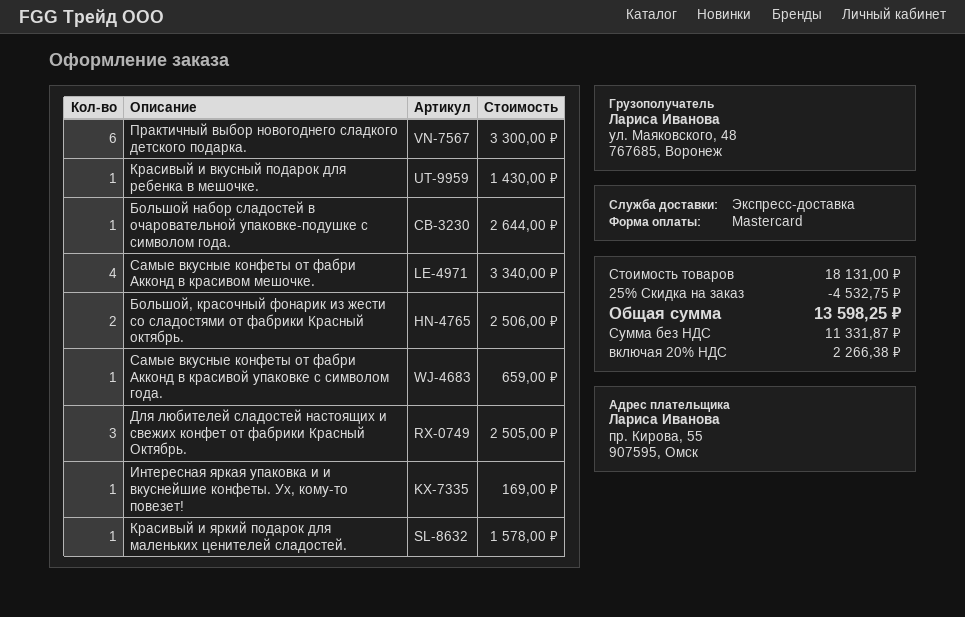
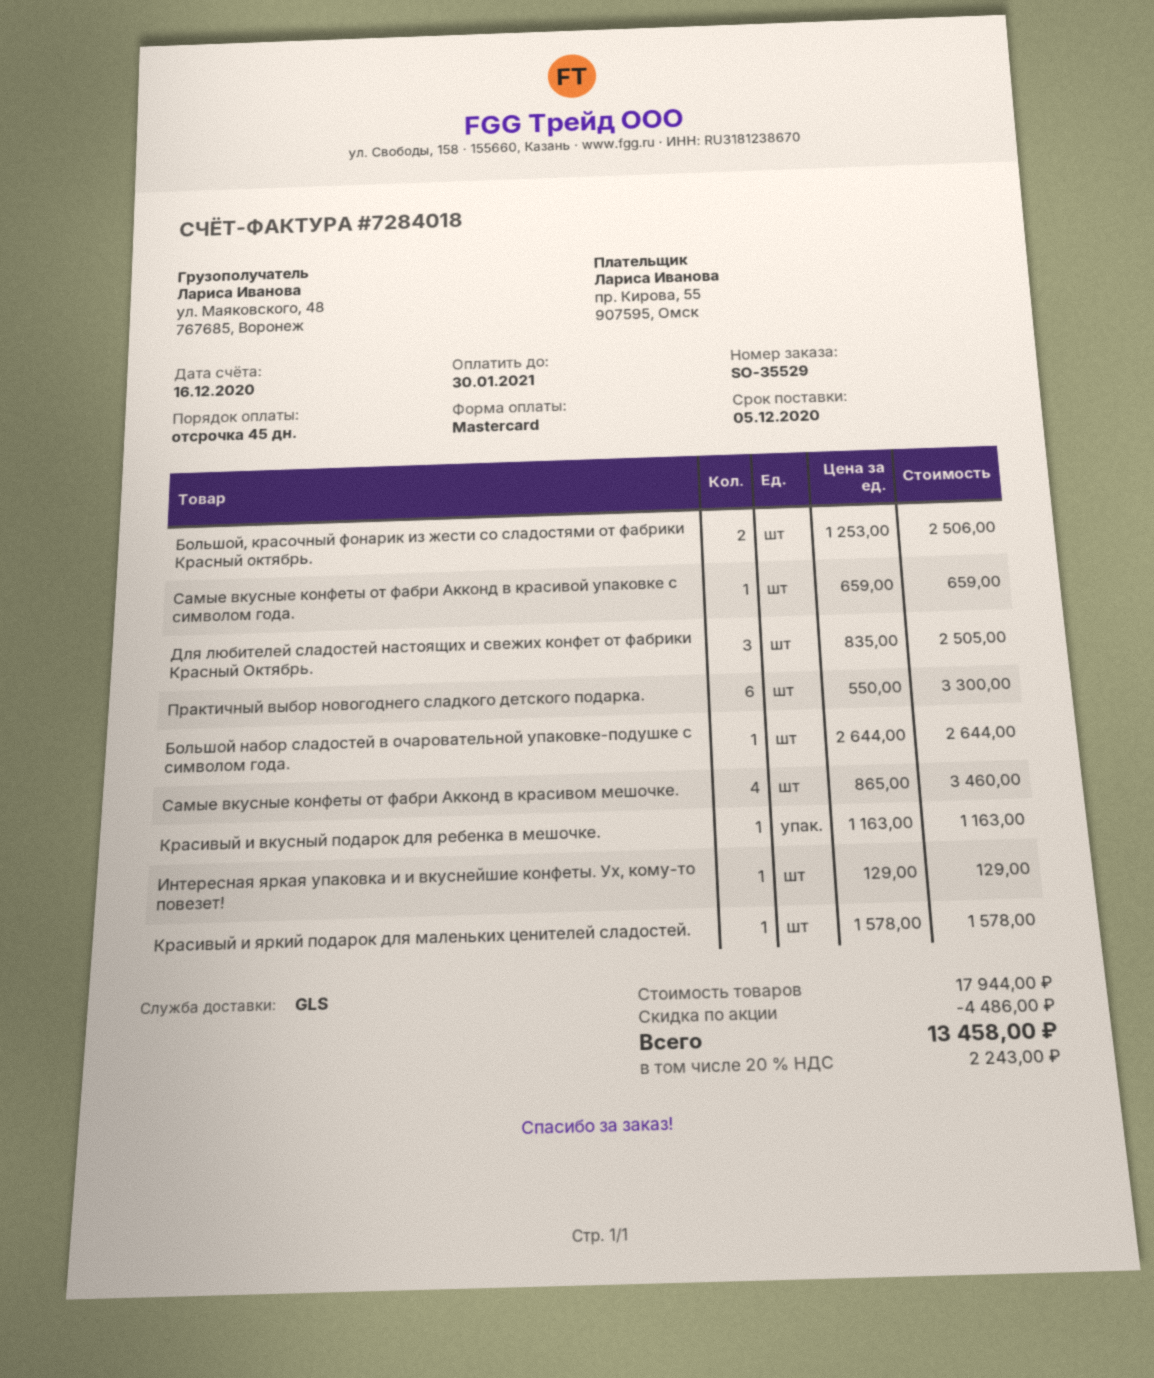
shipping method: express -> GLS
Красивый и вкусный подарок для ребенка в мешочке.: 1 for 1430.00 -> 1 for 1163.00
Самые вкусные конфеты от фабри Акконд в красивом мешочке.: 4 for 3340.00 -> 4 for 3460.00
Интересная яркая упаковка и и вкуснейшие конфеты. Ух, кому-то повезет!: 1 for 169.00 -> 1 for 129.00
subtotal: 18131.00 -> 17944.00
discount: 4532.75 -> 4486.00
tax: 20% = 2266.38 -> 20% = 2243.00
total: 13598.25 -> 13458.00

